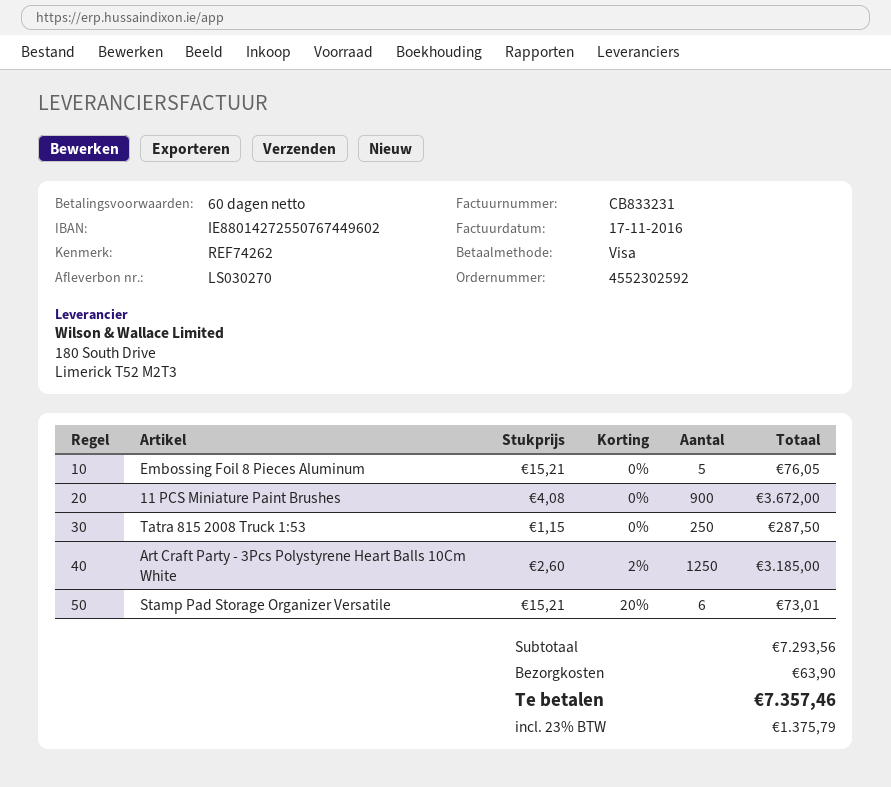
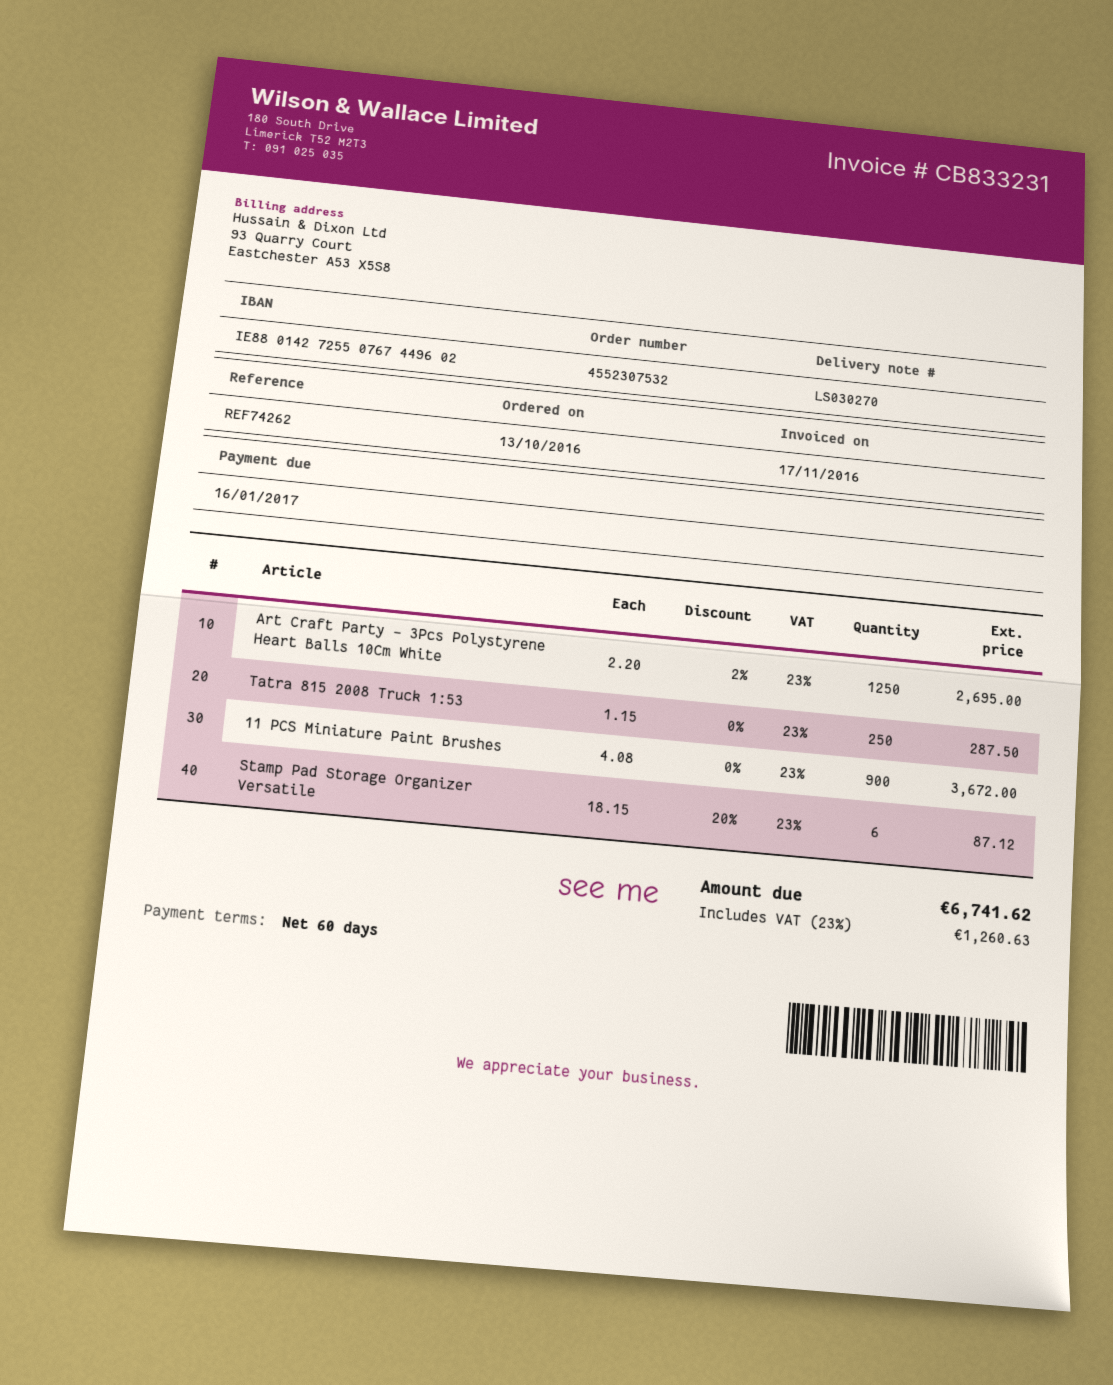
order number: 4552302592 -> 4552307532
Embossing Foil 8 Pieces Aluminum: 5 x 15.21 = 76.05 -> none
Art Craft Party - 3Pcs Polystyrene Heart Balls 10Cm White: 1250 x 2.60 - 2% = 3185.00 -> 1250 x 2.20 - 2% = 2695.00
Stamp Pad Storage Organizer Versatile: 6 x 15.21 - 20% = 73.01 -> 6 x 18.15 - 20% = 87.12
shipping: 63.90 -> none
tax: 23% = 1375.79 -> 23% = 1260.63
total: 7357.46 -> 6741.62

